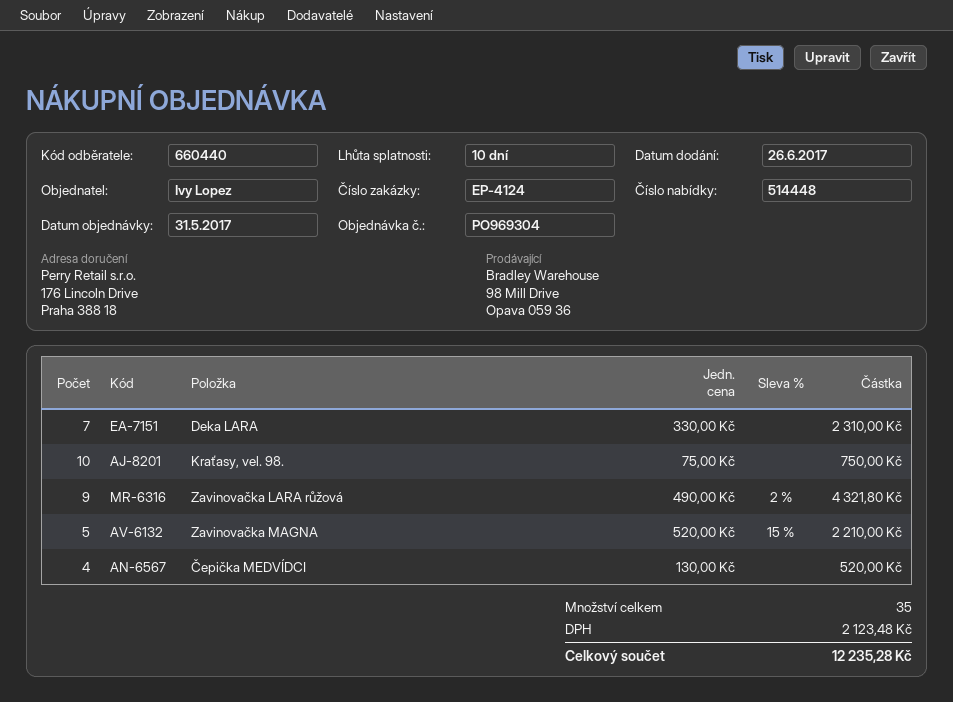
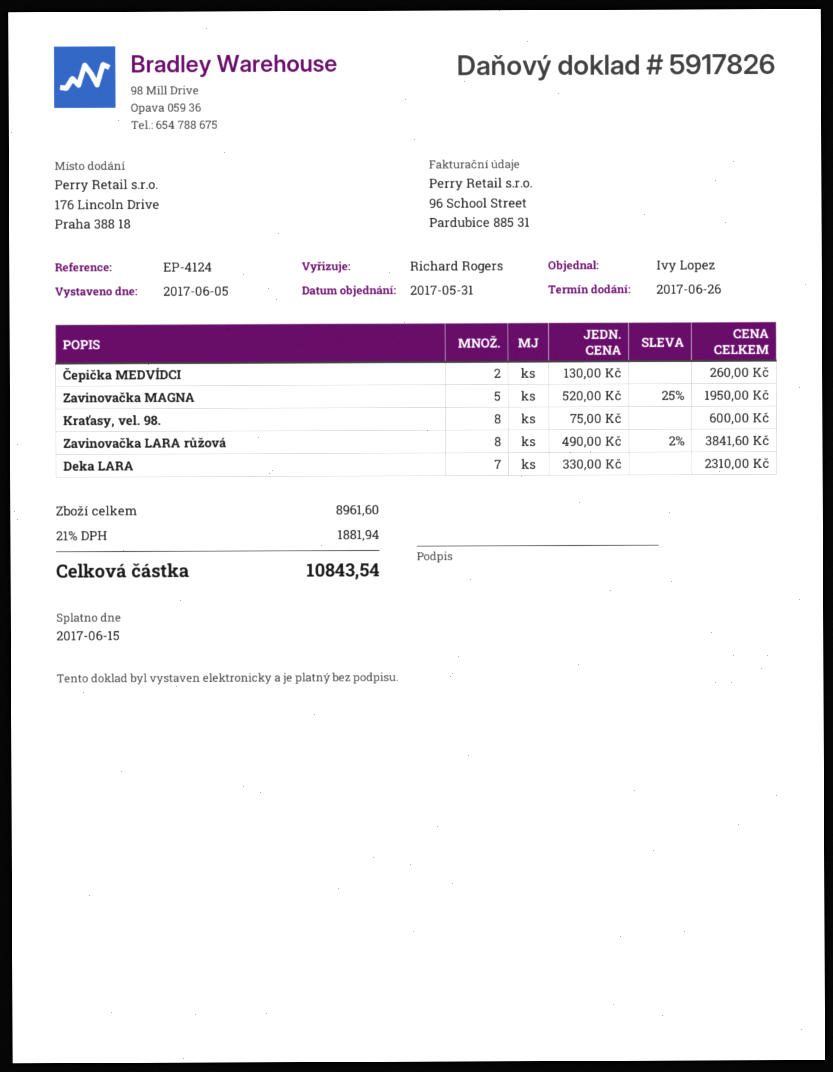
Kraťasy, vel. 98.: 10 x 75.00 = 750.00 -> 8 x 75.00 = 600.00
Zavinovačka LARA růžová: 9 x 490.00 - 2% = 4321.80 -> 8 x 490.00 - 2% = 3841.60
Zavinovačka MAGNA: 5 x 520.00 - 15% = 2210.00 -> 5 x 520.00 - 25% = 1950.00
Čepička MEDVÍDCI: 4 x 130.00 = 520.00 -> 2 x 130.00 = 260.00
tax: 2123.48 -> 1881.94
total: 12235.28 -> 10843.54

